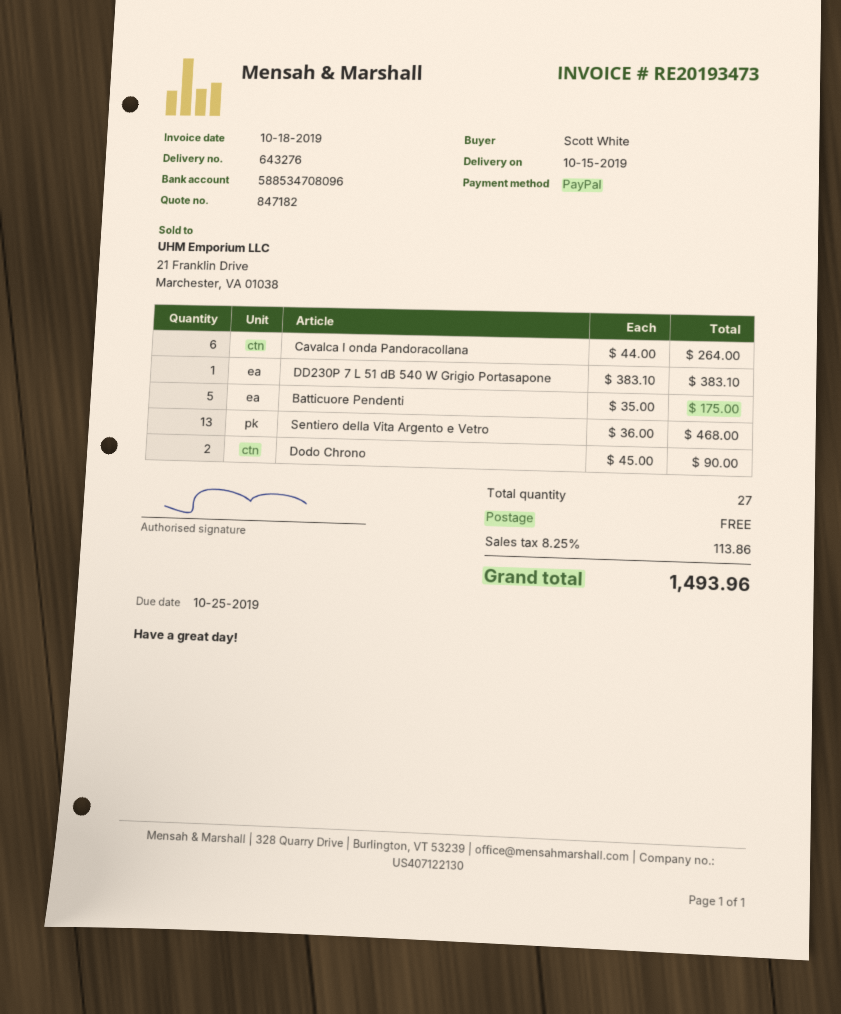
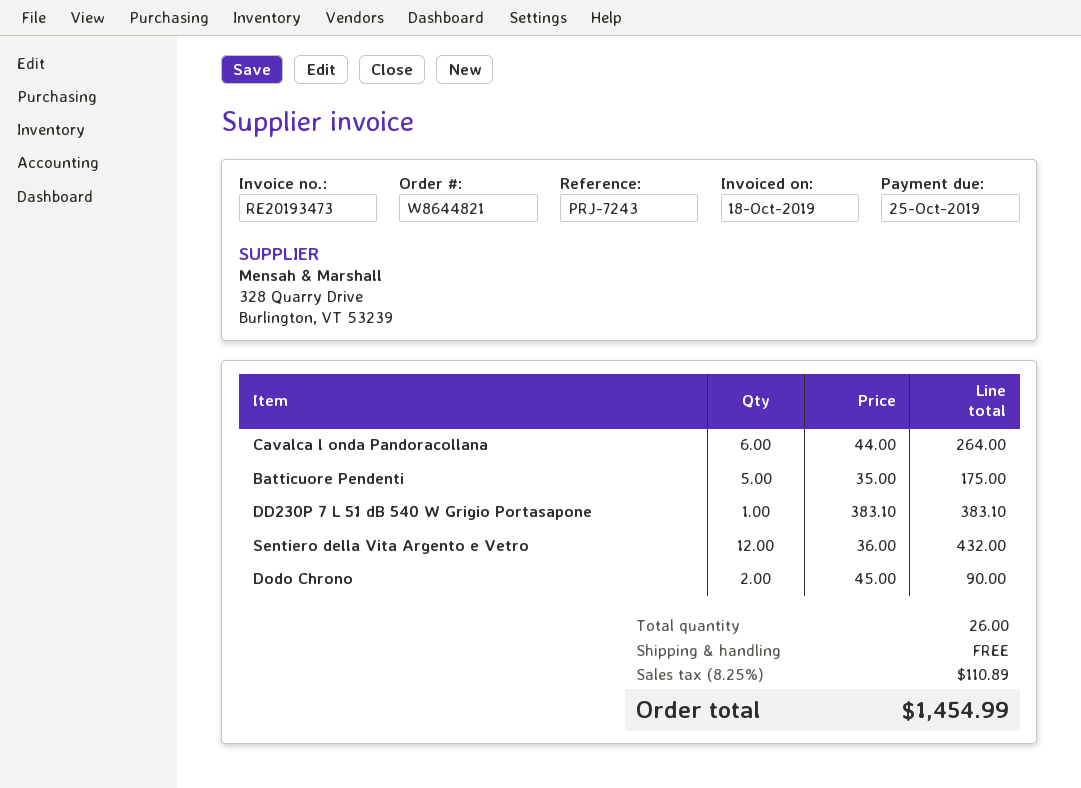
Sentiero della Vita Argento e Vetro: 13 x 36.00 = 468.00 -> 12 x 36.00 = 432.00
total quantity: 27 -> 26
tax: 8.25% = 113.86 -> 8.25% = 110.89
total: 1493.96 -> 1454.99

